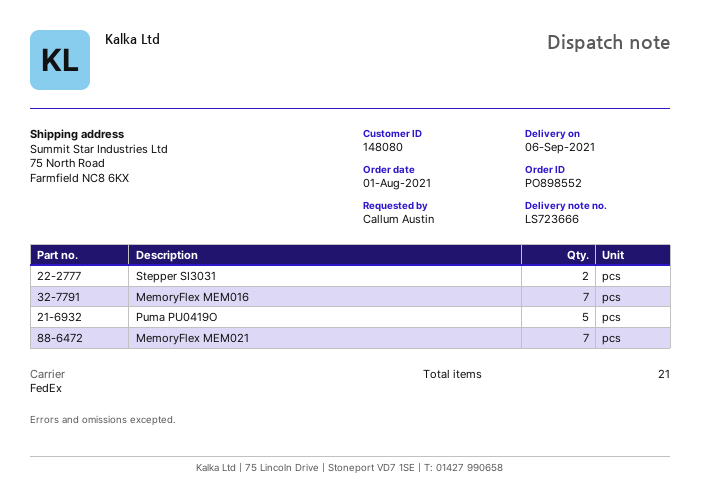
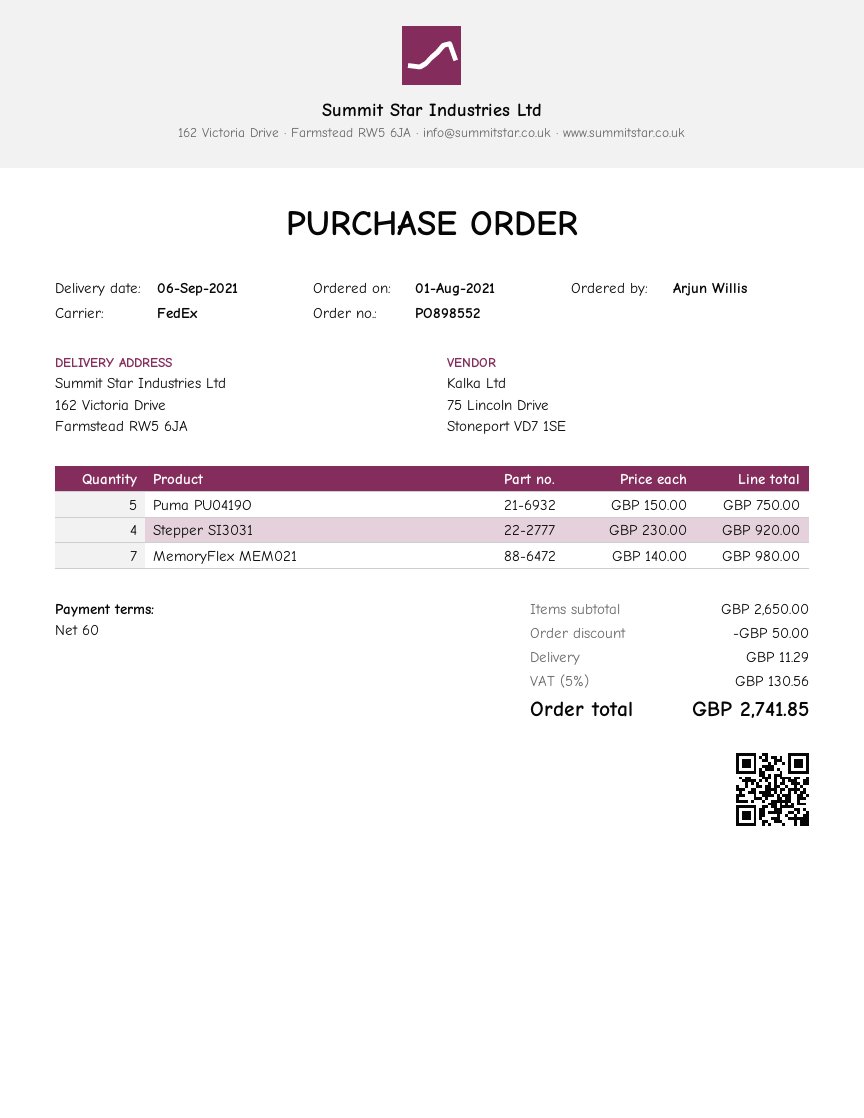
ordered by: Callum Austin -> Arjun Willis
ship to: 75 North Road, Farmfield NC8 6KX -> 162 Victoria Drive, Farmstead RW5 6JA
Stepper SI3031: 2 -> 4
MemoryFlex MEM016: 7 -> none

